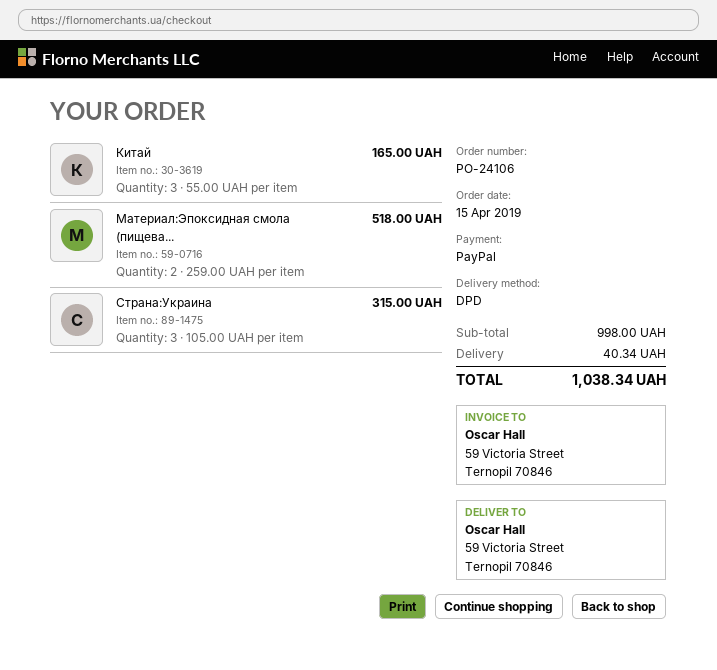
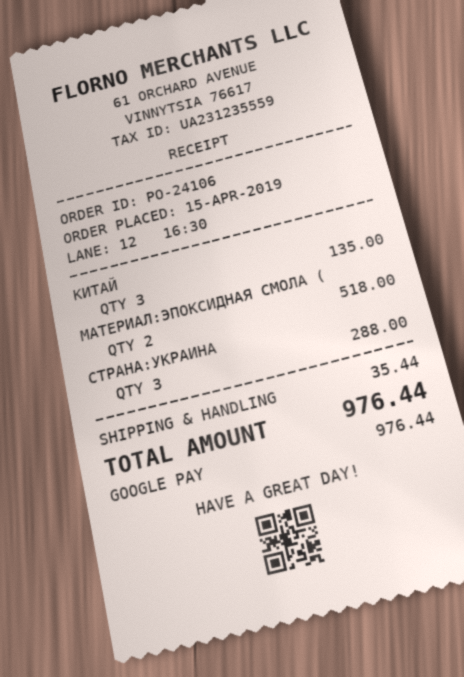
payment method: PayPal -> Google Pay
Китай: 3 for 165.00 -> 3 for 135.00
Страна:Украина: 3 for 315.00 -> 3 for 288.00
shipping: 40.34 -> 35.44
total: 1038.34 -> 976.44

